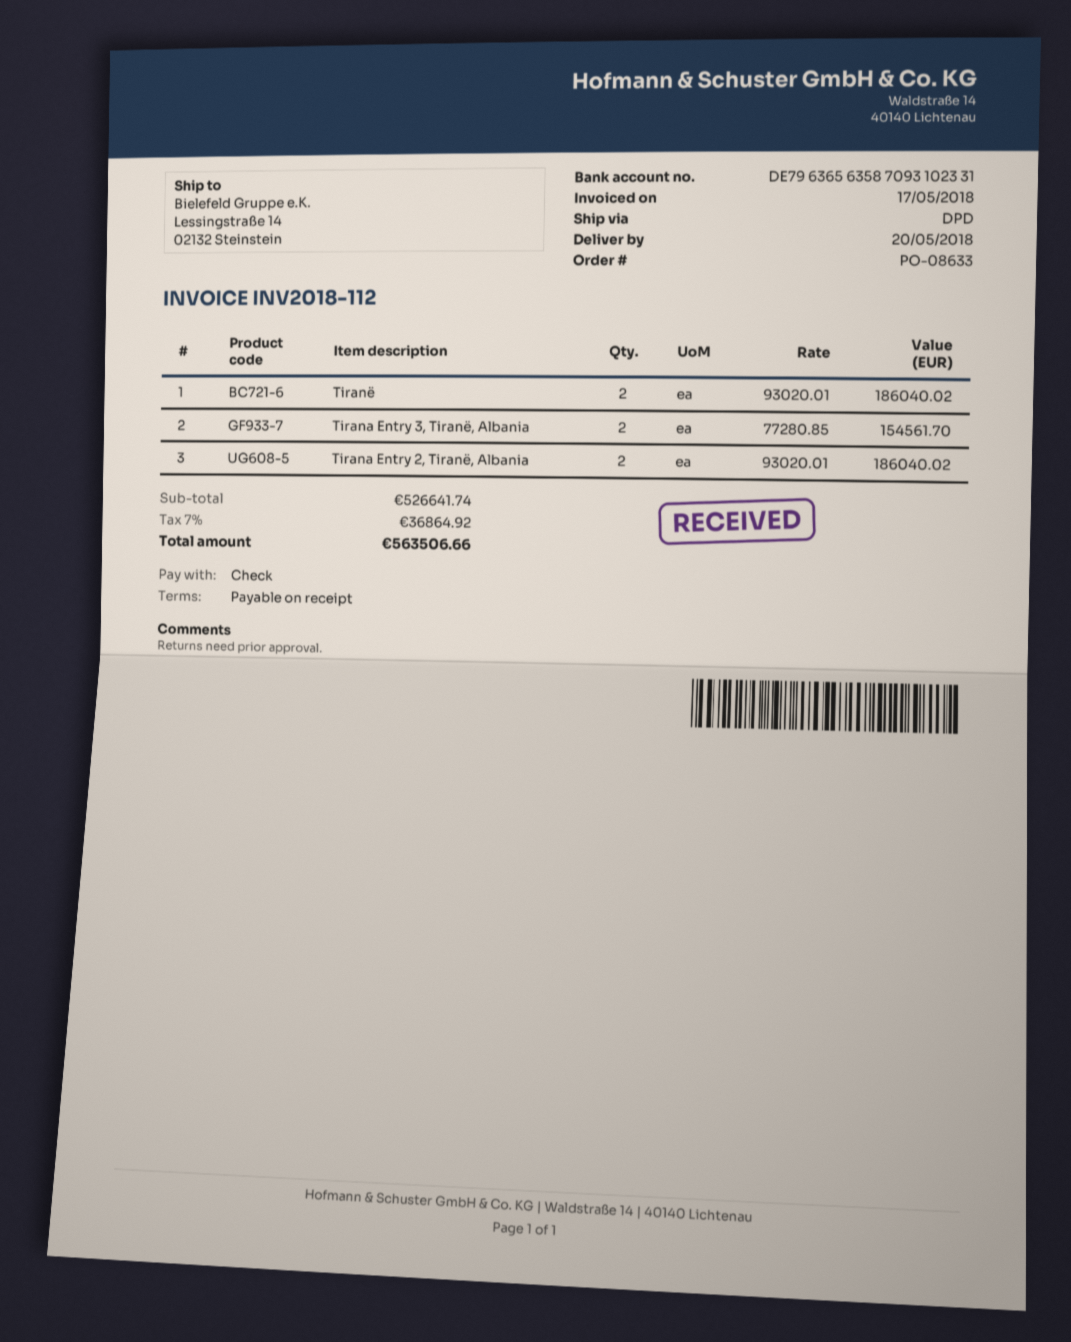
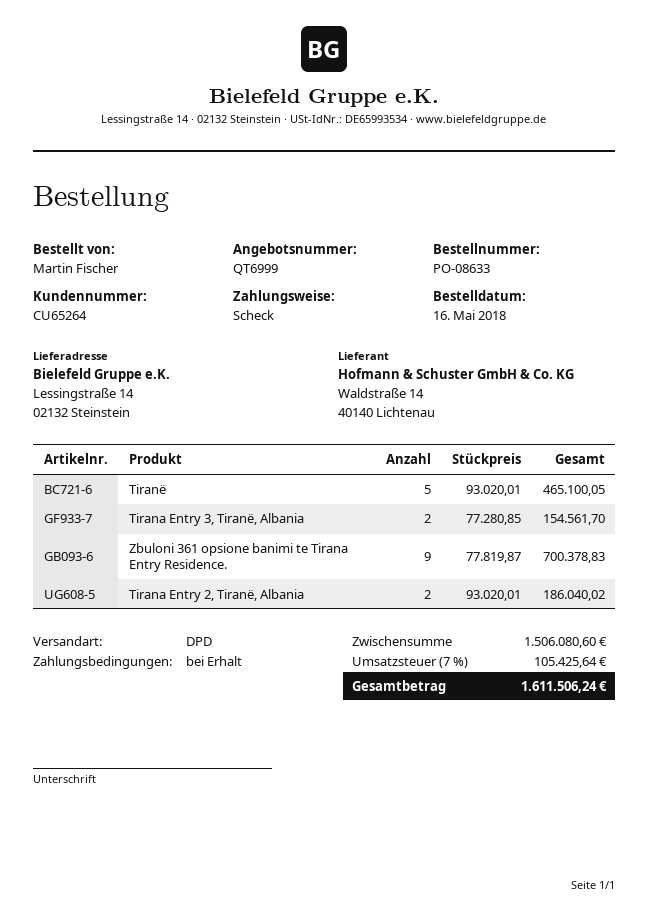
Tiranë: 2 x 93020.01 = 186040.02 -> 5 x 93020.01 = 465100.05
Zbuloni 361 opsione banimi te Tirana Entry Residence.: none -> 9 x 77819.87 = 700378.83
subtotal: 526641.74 -> 1506080.60
tax: 7% = 36864.92 -> 7% = 105425.64
total: 563506.66 -> 1611506.24

